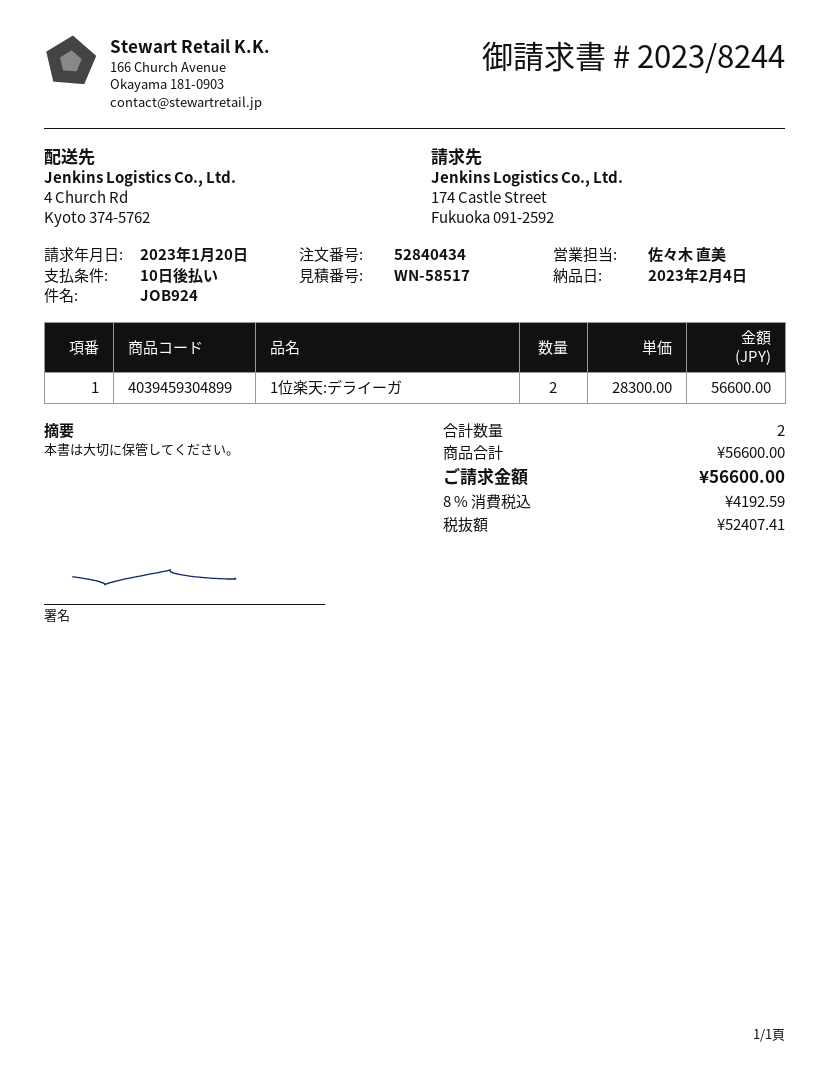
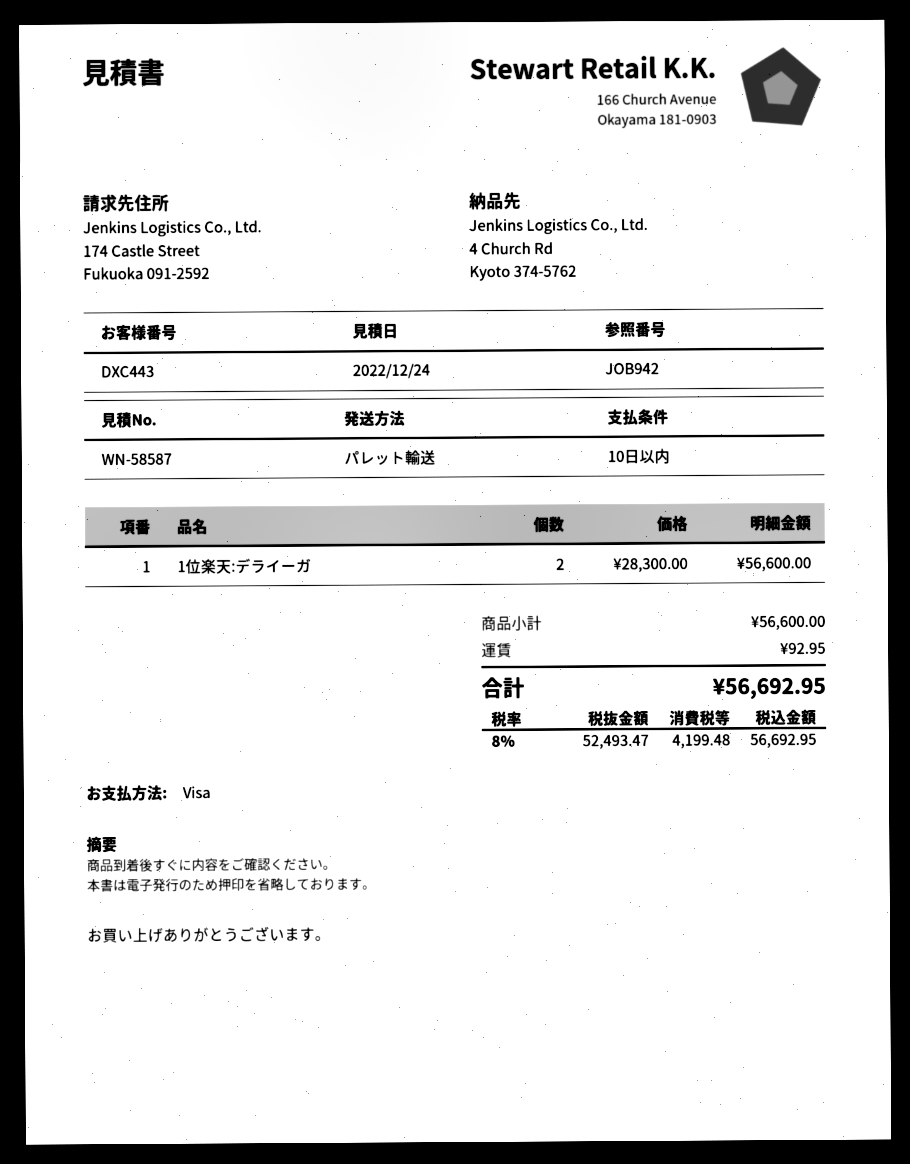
quote number: WN-58517 -> WN-58587
reference: JOB924 -> JOB942
shipping: none -> 92.95
net: 52407.41 -> 52493.47
tax: 8% = 4192.59 -> 8% = 4199.48
total: 56600.00 -> 56692.95

